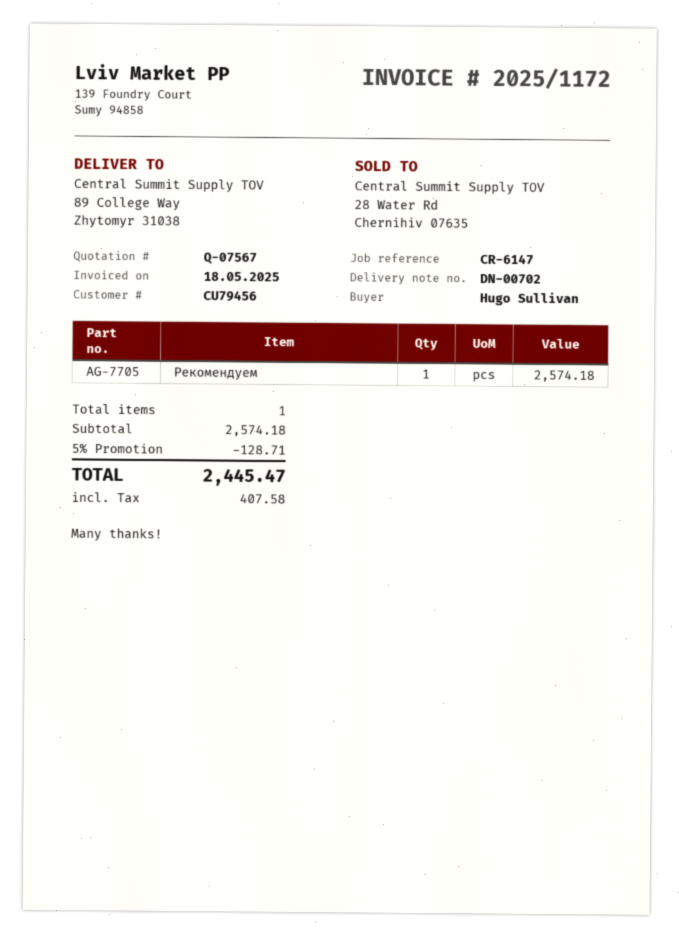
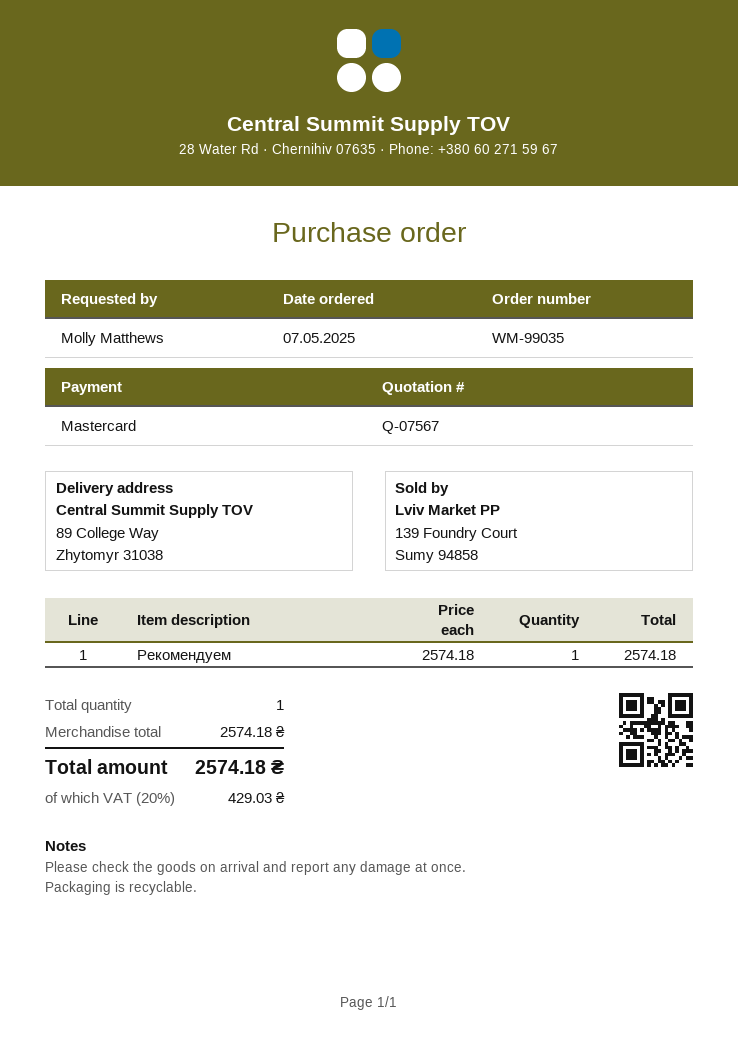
ordered by: Hugo Sullivan -> Molly Matthews
discount: 5% = 128.71 -> none
tax: 407.58 -> 429.03
total: 2445.47 -> 2574.18

